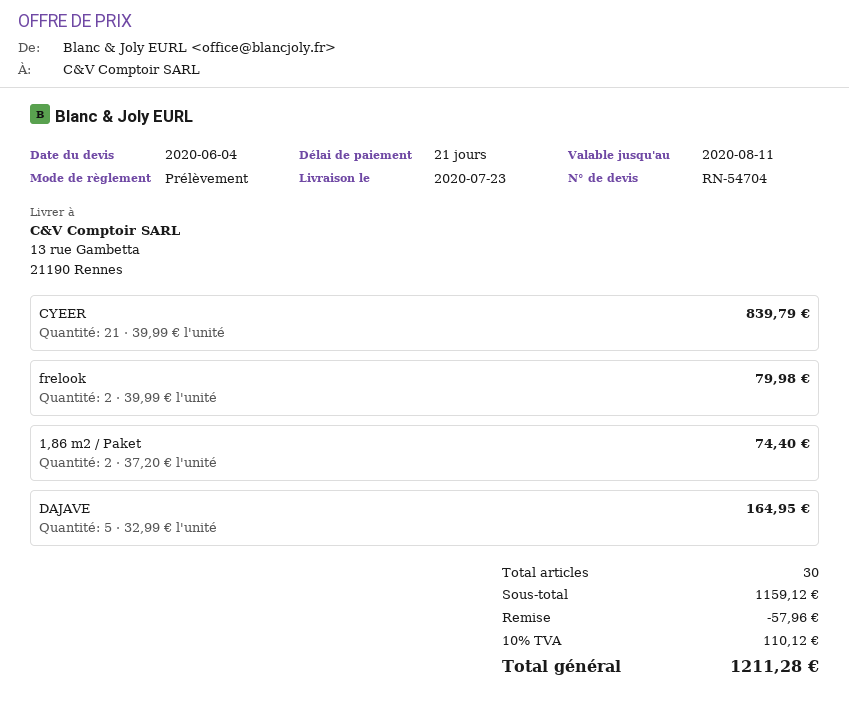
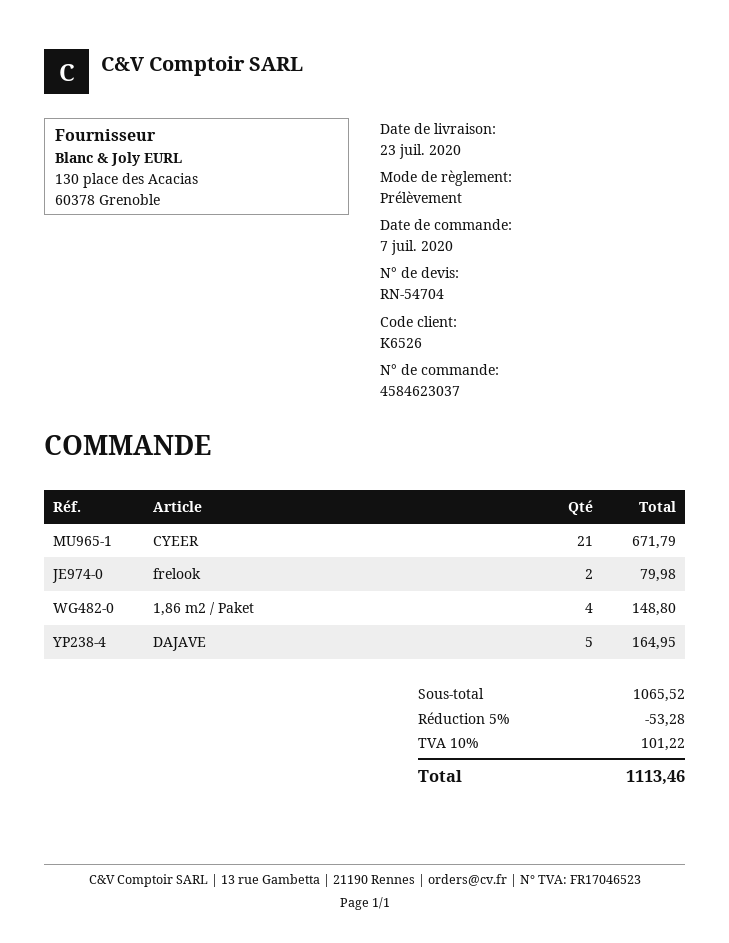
CYEER: 21 for 839.79 -> 21 for 671.79
1,86 m2 / Paket: 2 for 74.40 -> 4 for 148.80
subtotal: 1159.12 -> 1065.52
discount: 57.96 -> 53.28
tax: 10% = 110.12 -> 10% = 101.22
total: 1211.28 -> 1113.46

